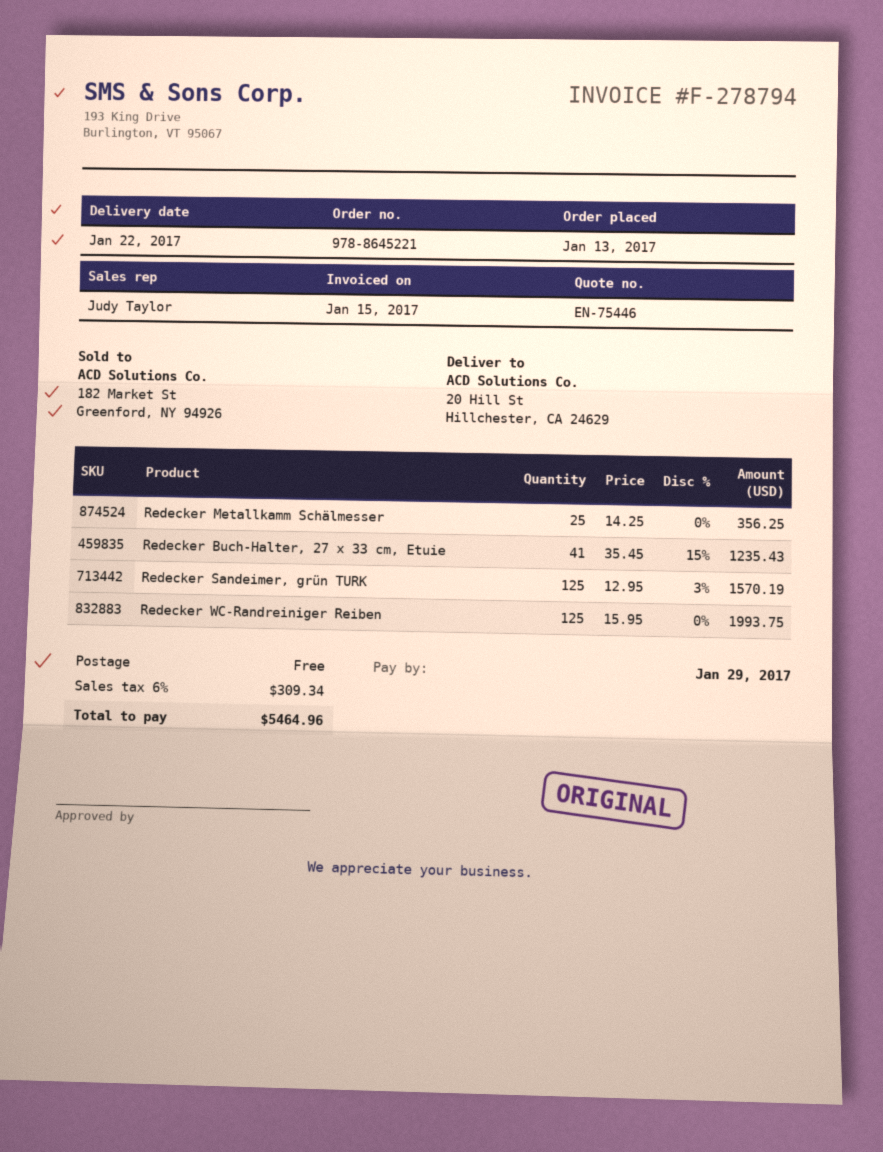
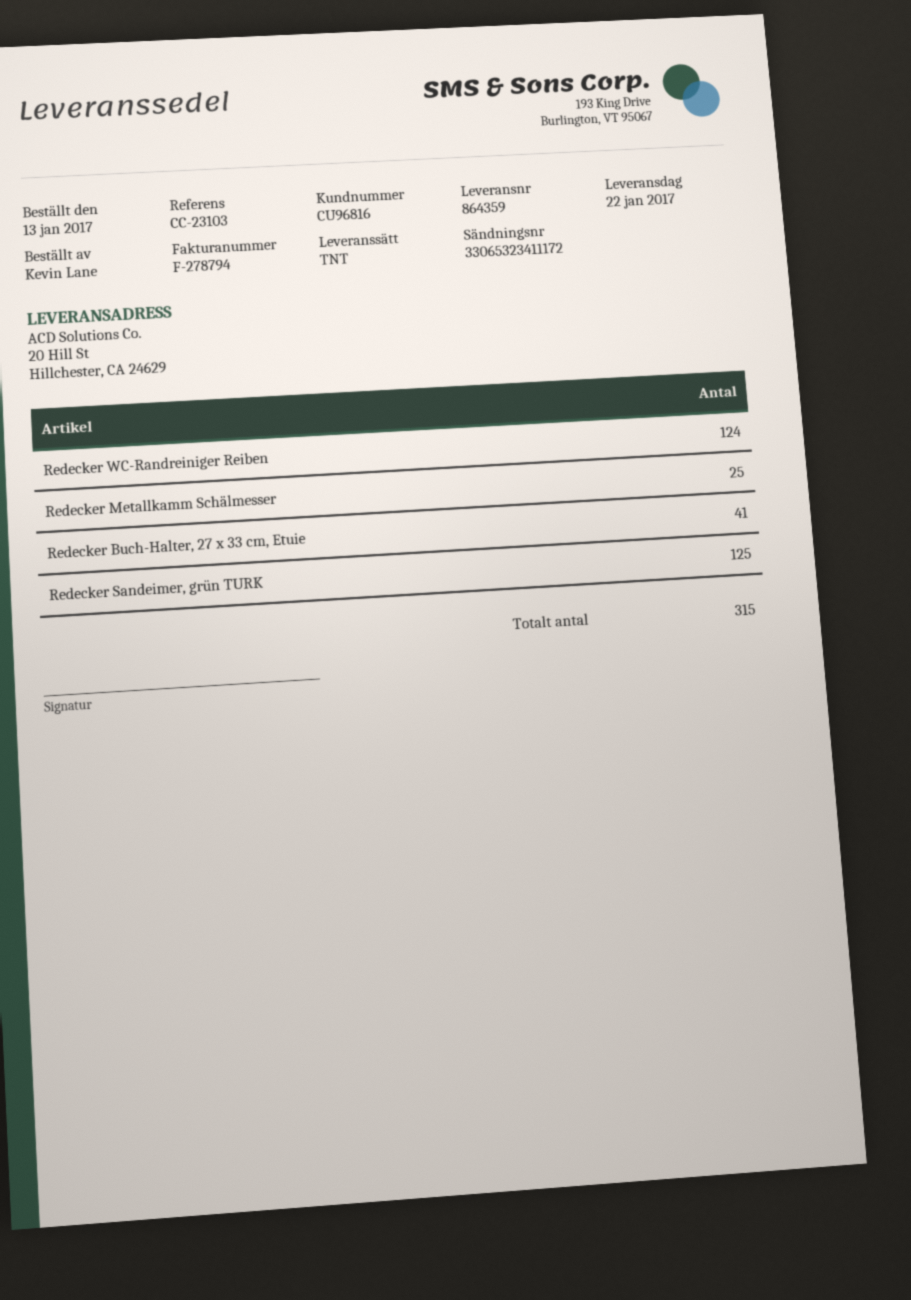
Redecker WC-Randreiniger Reiben: 125 -> 124

